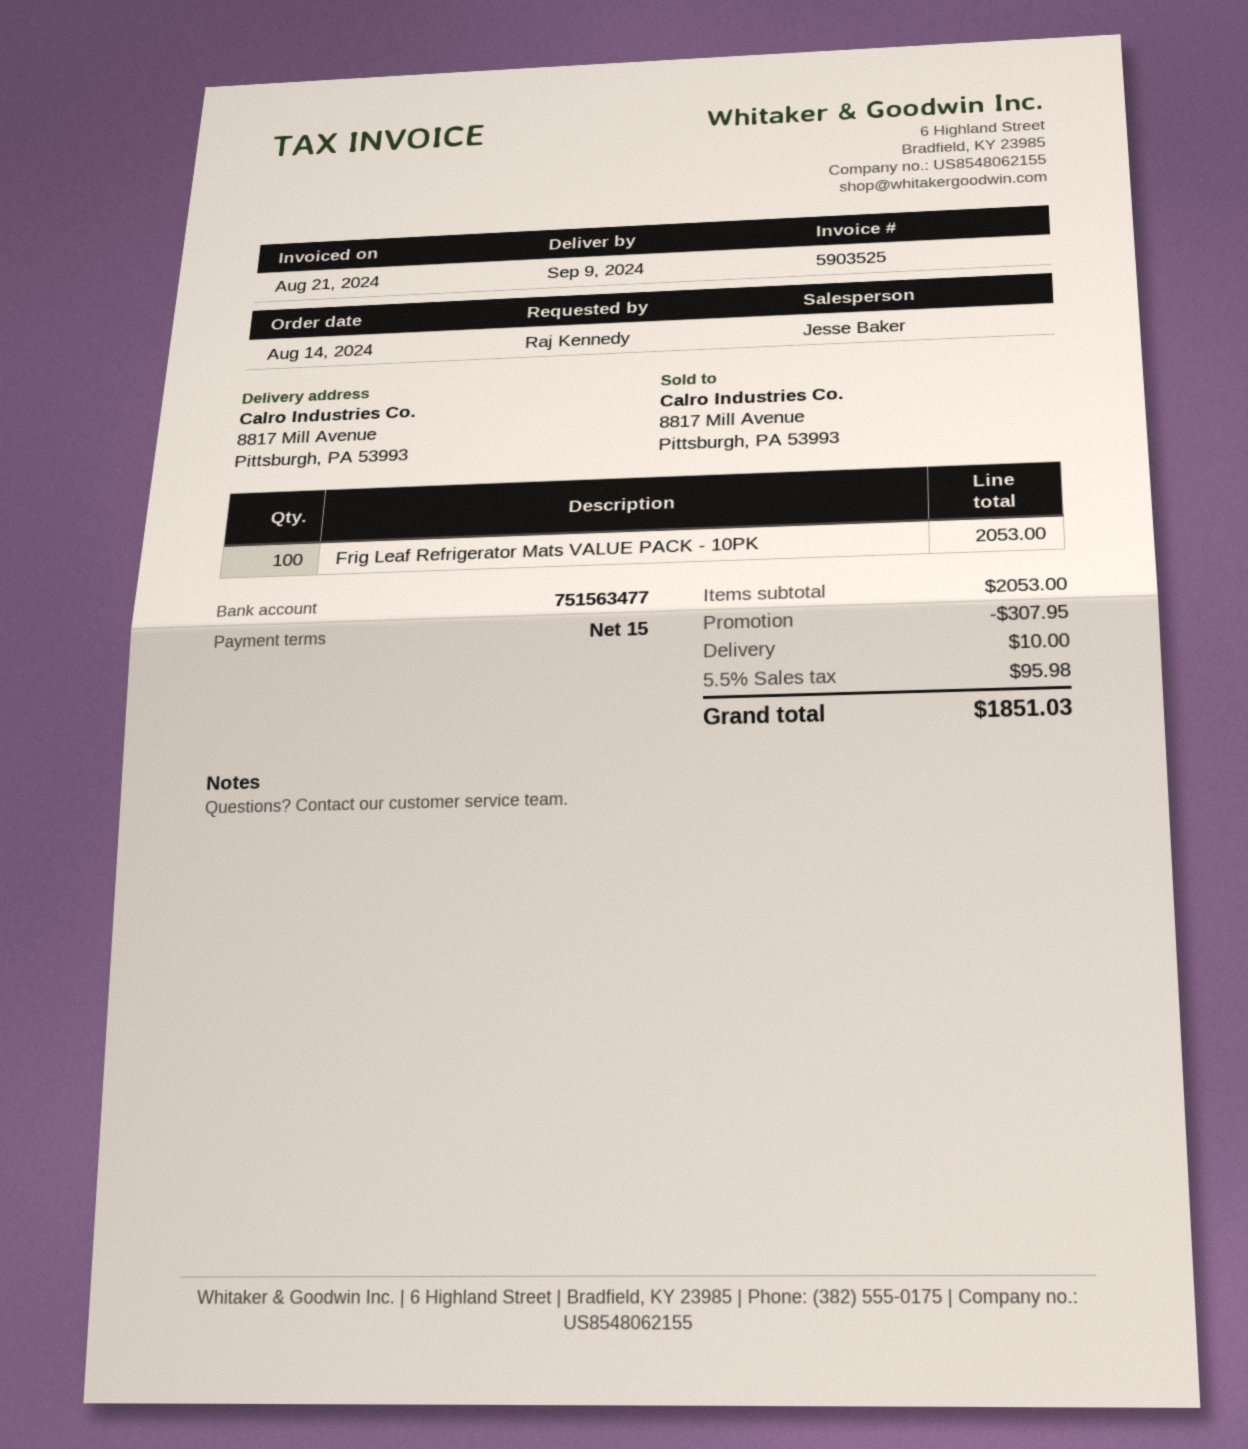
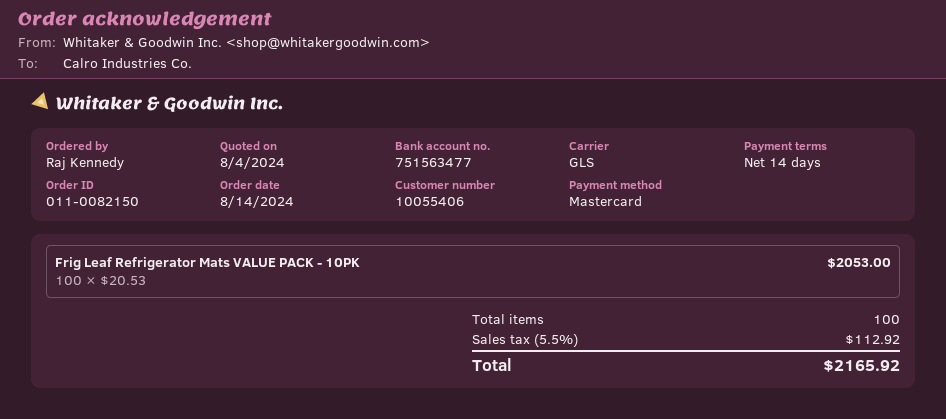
payment terms: 15 days -> 14 days
discount: 307.95 -> none
shipping: 10.00 -> none
tax: 5.5% = 95.98 -> 5.5% = 112.92
total: 1851.03 -> 2165.92

